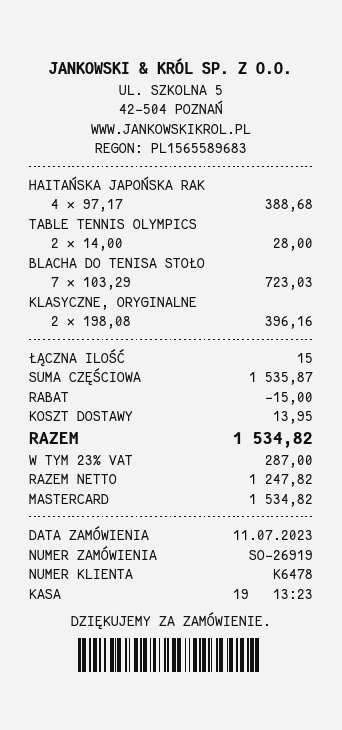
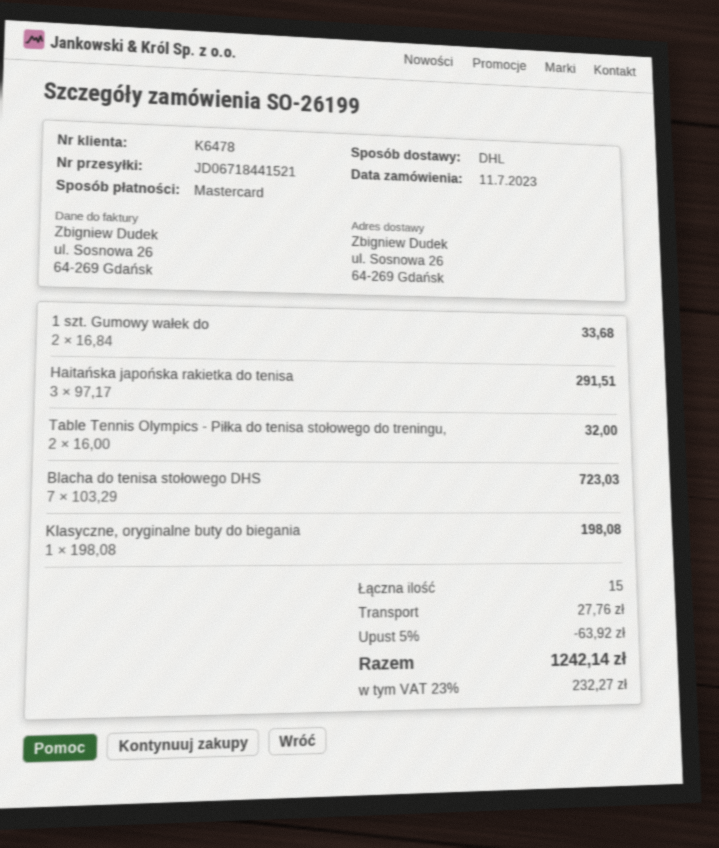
order number: SO-26919 -> SO-26199
HAITAŃSKA JAPOŃSKA RAK: 4 x 97.17 = 388.68 -> 3 x 97.17 = 291.51
TABLE TENNIS OLYMPICS: 2 x 14.00 = 28.00 -> 2 x 16.00 = 32.00
KLASYCZNE, ORYGINALNE: 2 x 198.08 = 396.16 -> 1 x 198.08 = 198.08
1 szt. Gumowy wałek do: none -> 2 x 16.84 = 33.68
discount: 15.00 -> 63.92
shipping: 13.95 -> 27.76
tax: 23% = 287.00 -> 23% = 232.27
total: 1534.82 -> 1242.14

